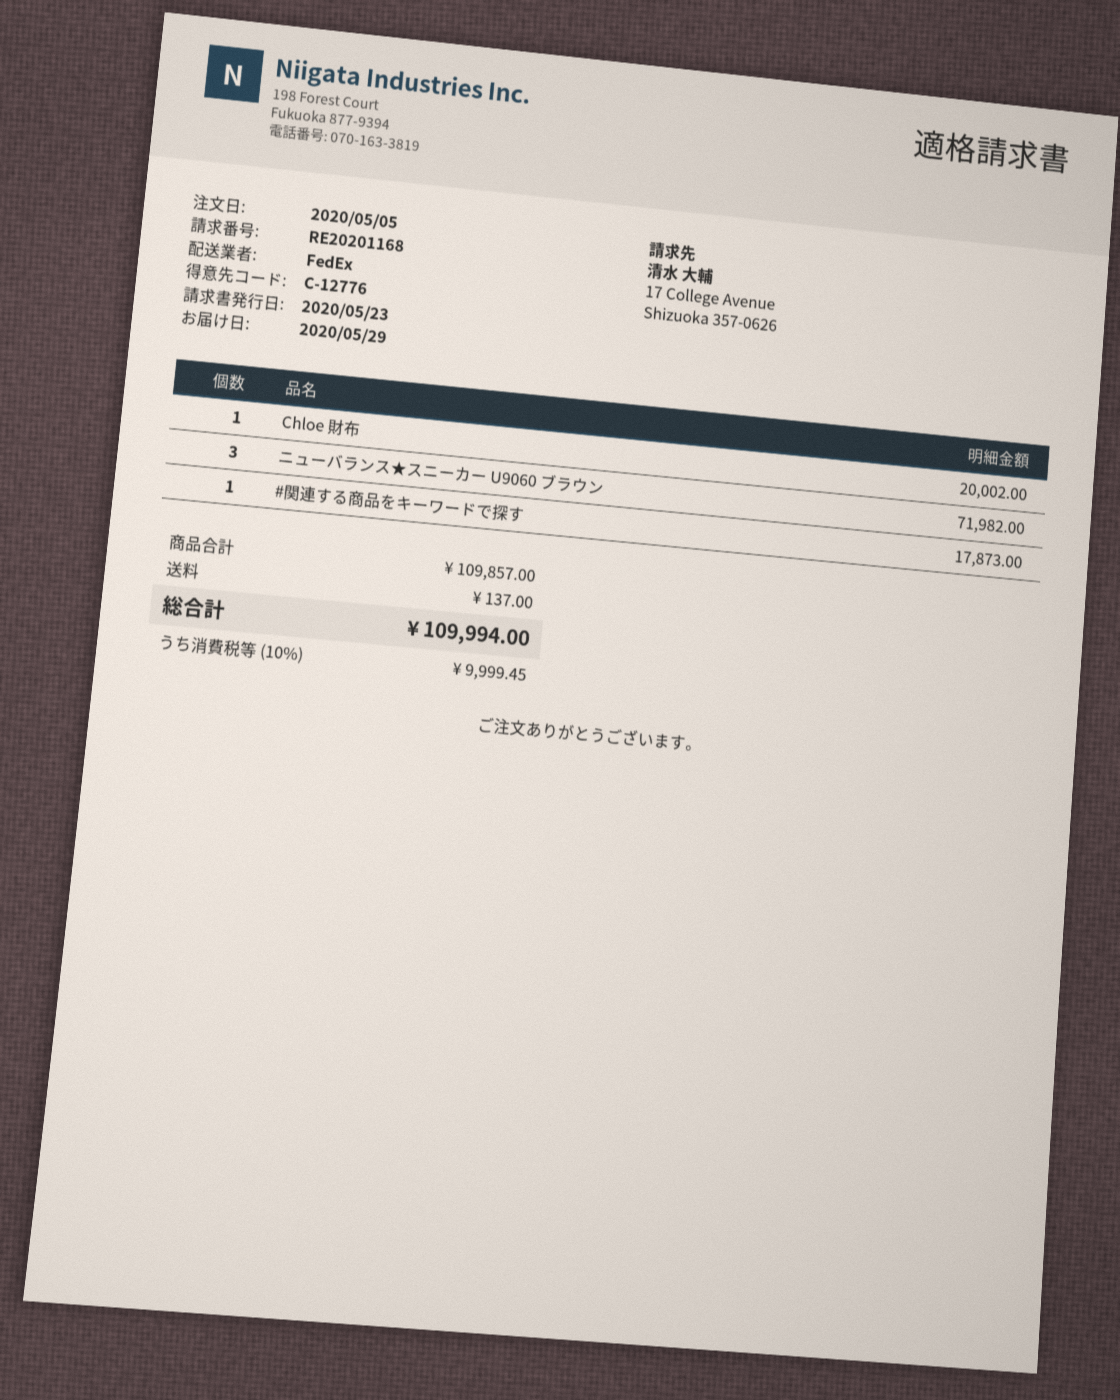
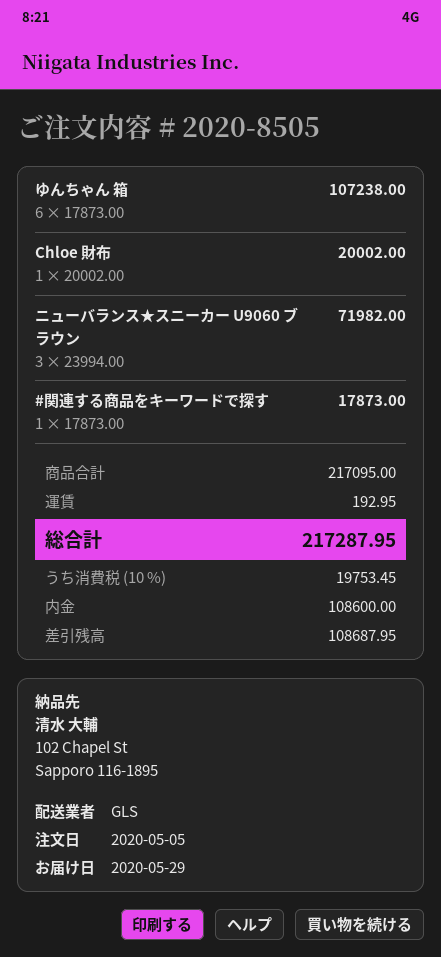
shipping method: FedEx -> GLS
ゆんちゃん 箱: none -> 6 for 107238.00
subtotal: 109857.00 -> 217095.00
shipping: 137.00 -> 192.95
tax: 10% = 9999.45 -> 10% = 19753.45
total: 109994.00 -> 217287.95

